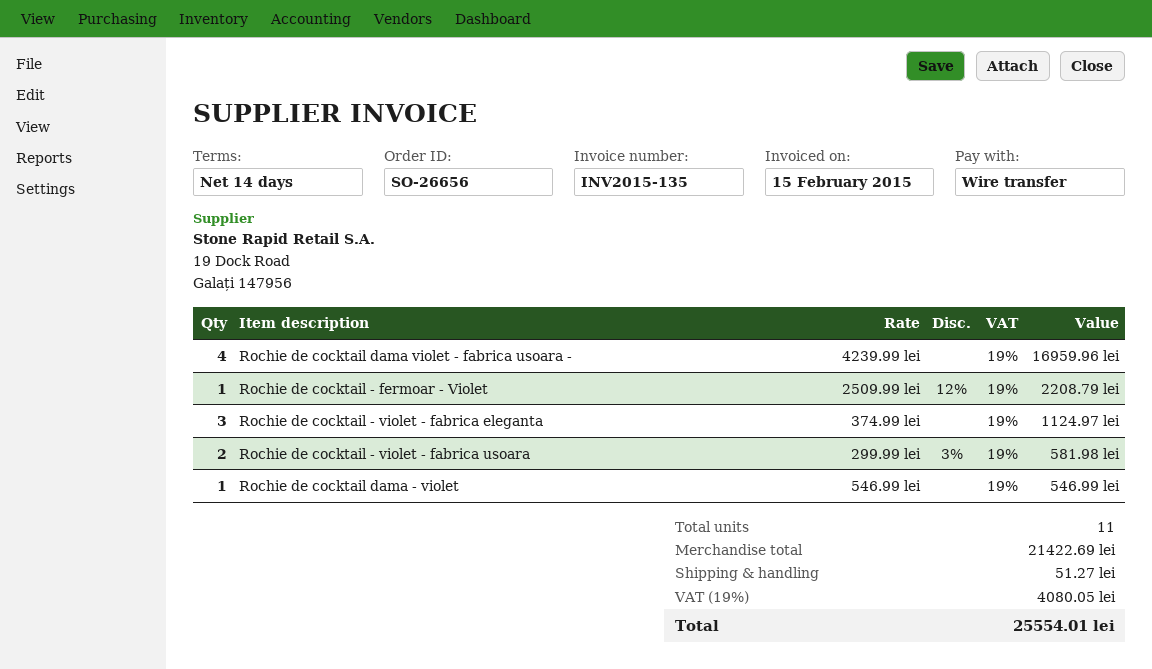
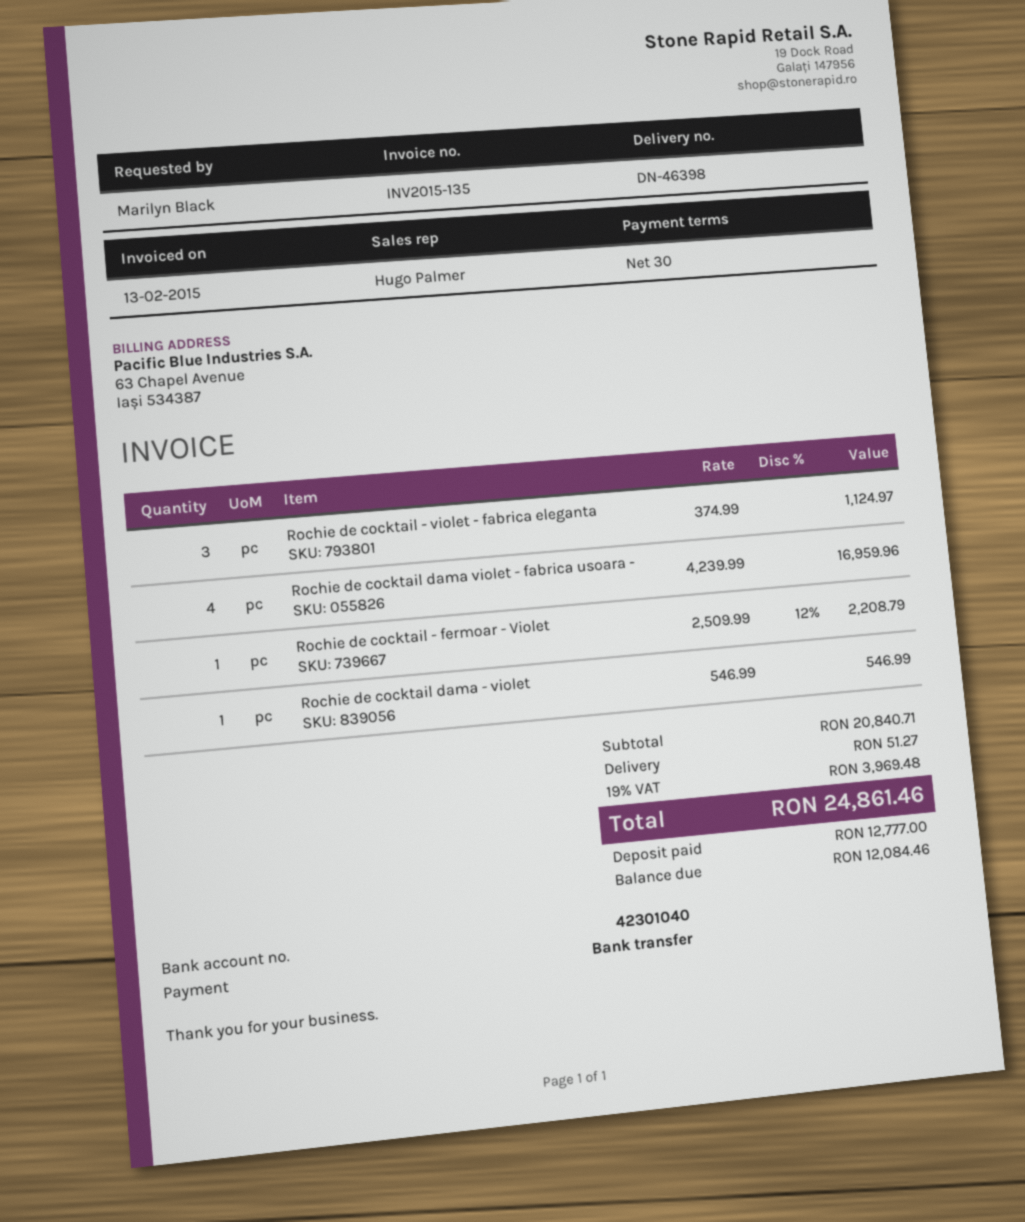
invoice date: 2015-02-15 -> 2015-02-13
payment terms: 14 days -> 30 days
Rochie de cocktail - violet - fabrica usoara: 2 x 299.99 - 3% = 581.98 -> none
subtotal: 21422.69 -> 20840.71
tax: 19% = 4080.05 -> 19% = 3969.48
total: 25554.01 -> 24861.46

